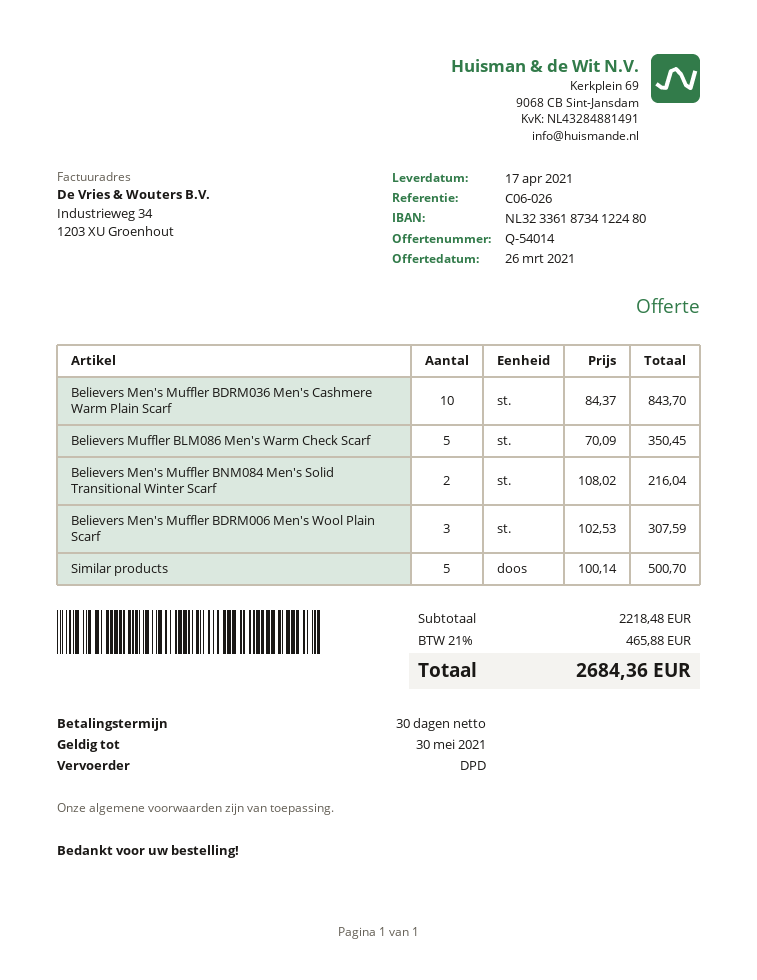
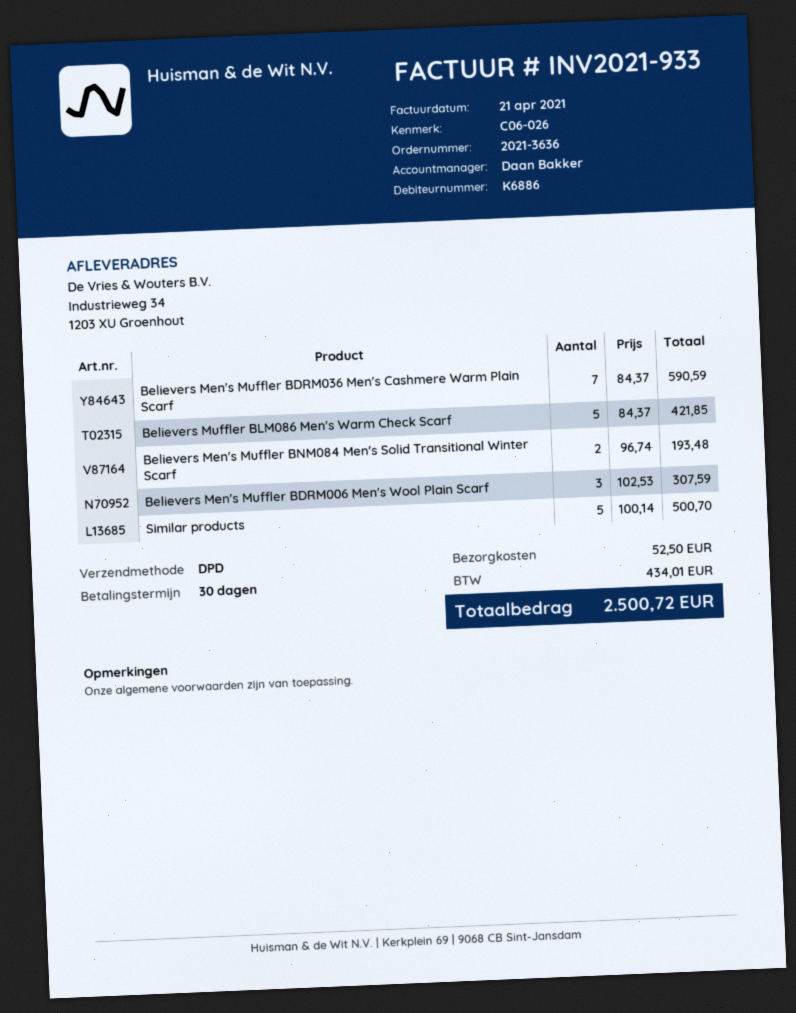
Believers Men's Muffler BDRM036 Men's Cashmere Warm Plain Scarf: 10 x 84.37 = 843.70 -> 7 x 84.37 = 590.59
Believers Muffler BLM086 Men's Warm Check Scarf: 5 x 70.09 = 350.45 -> 5 x 84.37 = 421.85
Believers Men's Muffler BNM084 Men's Solid Transitional Winter Scarf: 2 x 108.02 = 216.04 -> 2 x 96.74 = 193.48
shipping: none -> 52.50
tax: 465.88 -> 434.01
total: 2684.36 -> 2500.72

